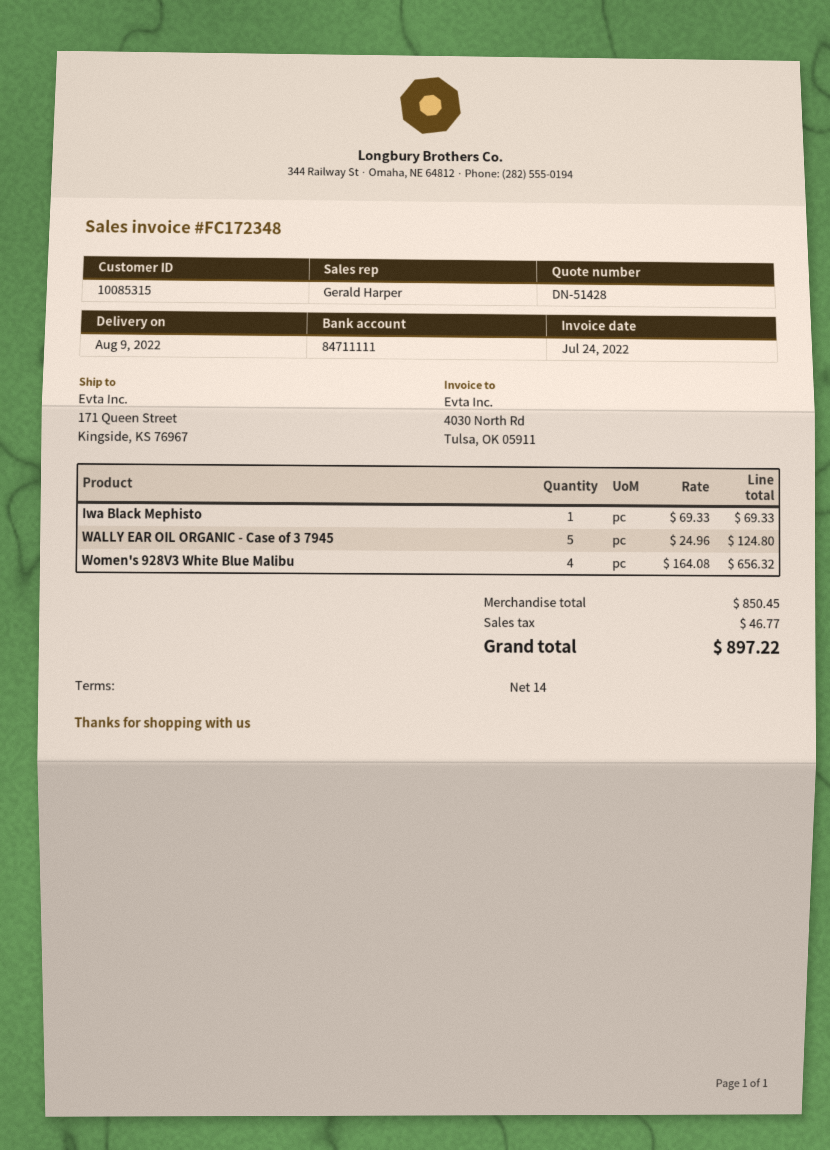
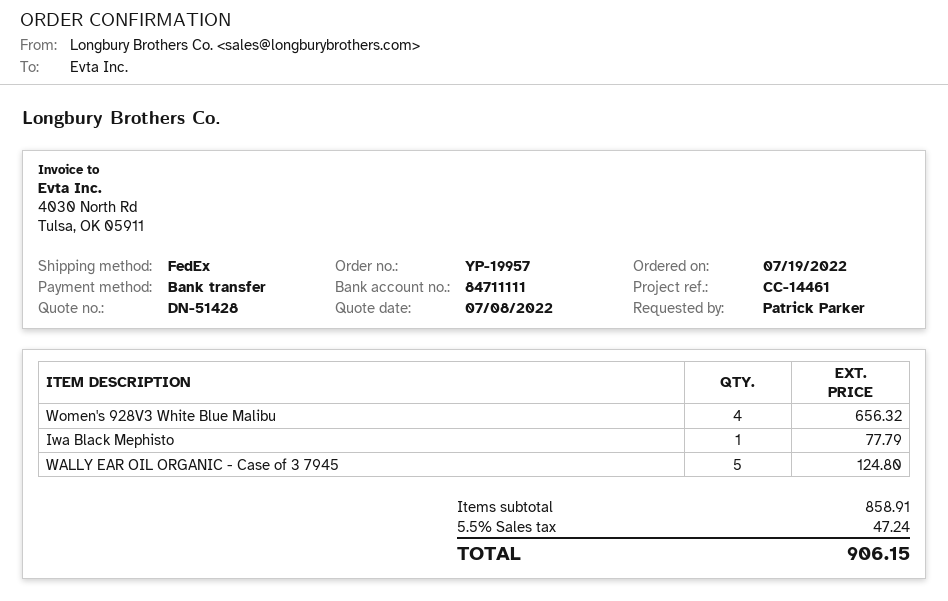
Iwa Black Mephisto: 1 for 69.33 -> 1 for 77.79
subtotal: 850.45 -> 858.91
tax: 46.77 -> 47.24
total: 897.22 -> 906.15

